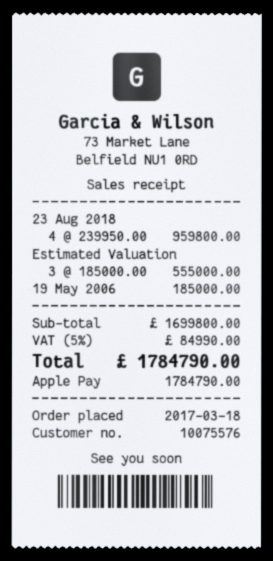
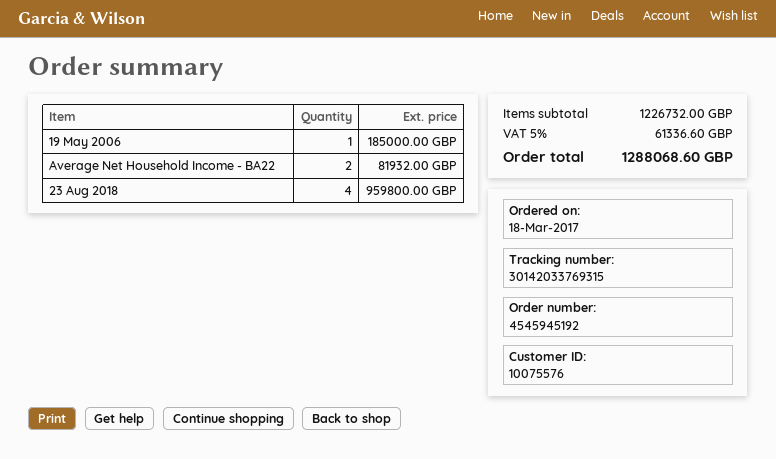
Estimated Valuation: 3 for 555000.00 -> none
Average Net Household Income - BA22: none -> 2 for 81932.00
subtotal: 1699800.00 -> 1226732.00
tax: 5% = 84990.00 -> 5% = 61336.60
total: 1784790.00 -> 1288068.60

